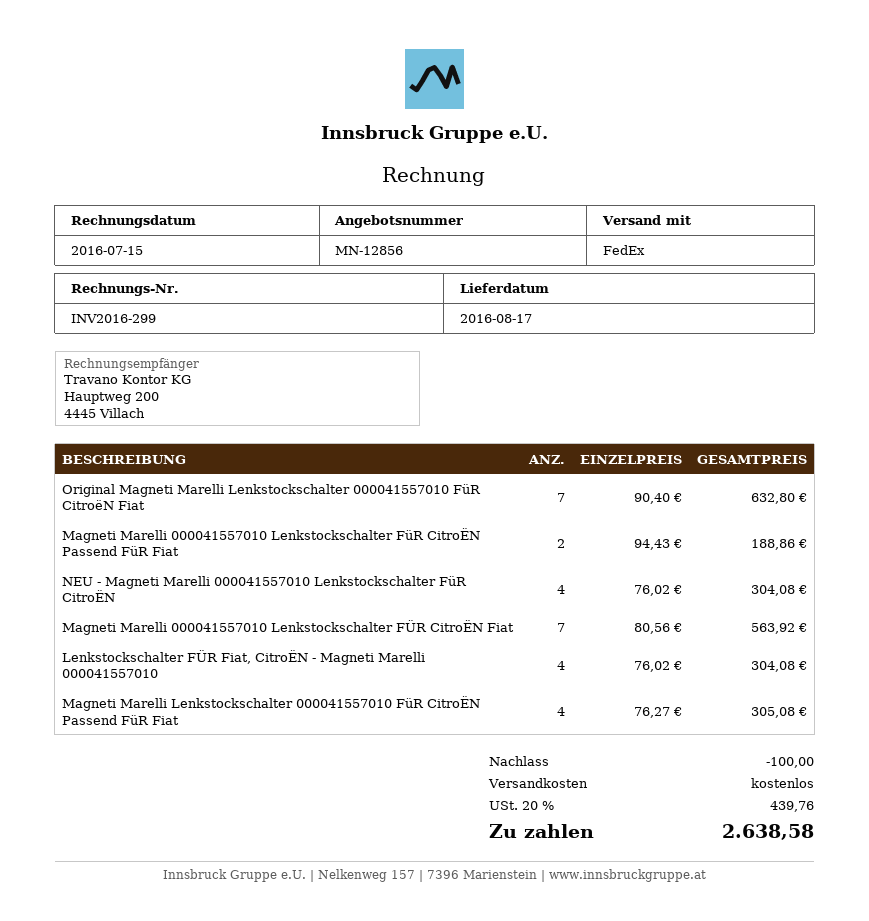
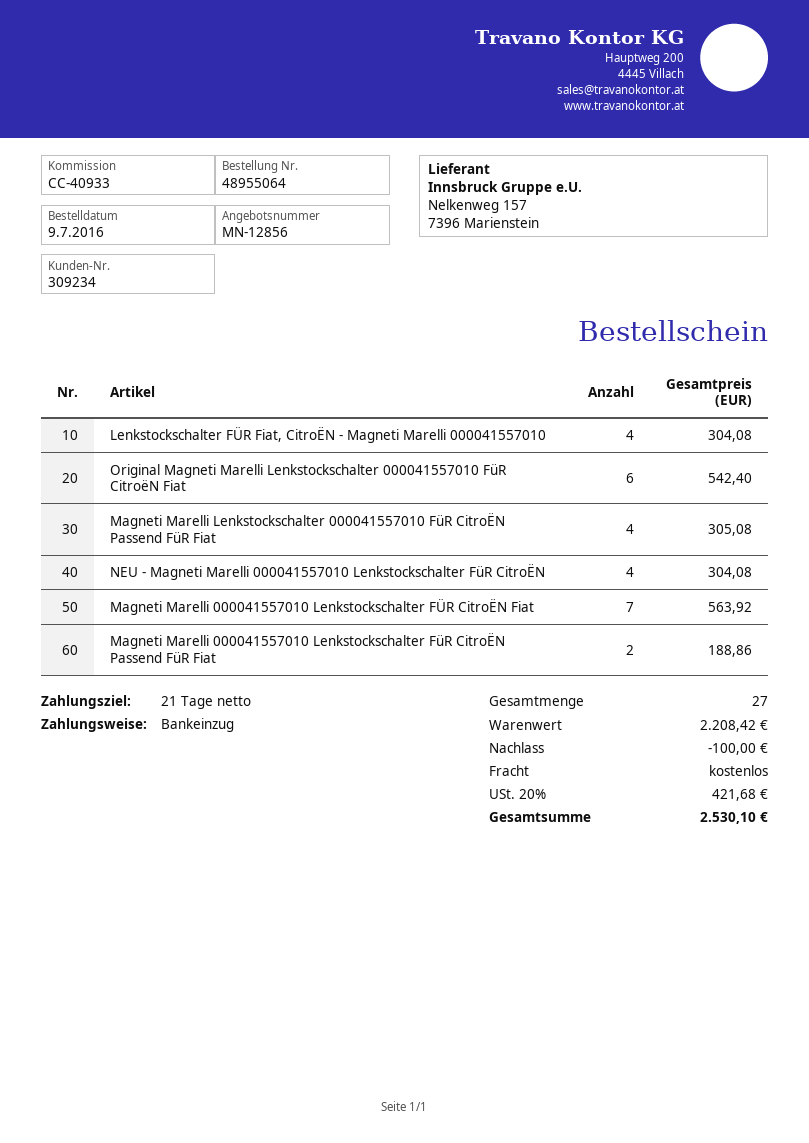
Original Magneti Marelli Lenkstockschalter 000041557010 FüR CitroëN Fiat: 7 for 632.80 -> 6 for 542.40
tax: 20% = 439.76 -> 20% = 421.68
total: 2638.58 -> 2530.10

